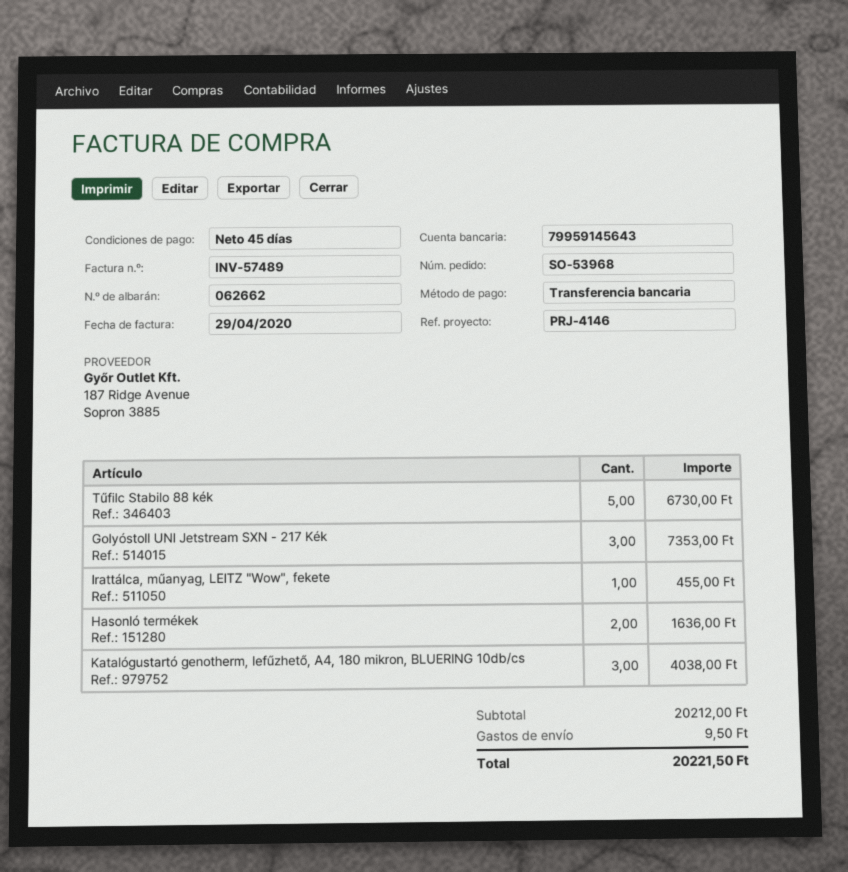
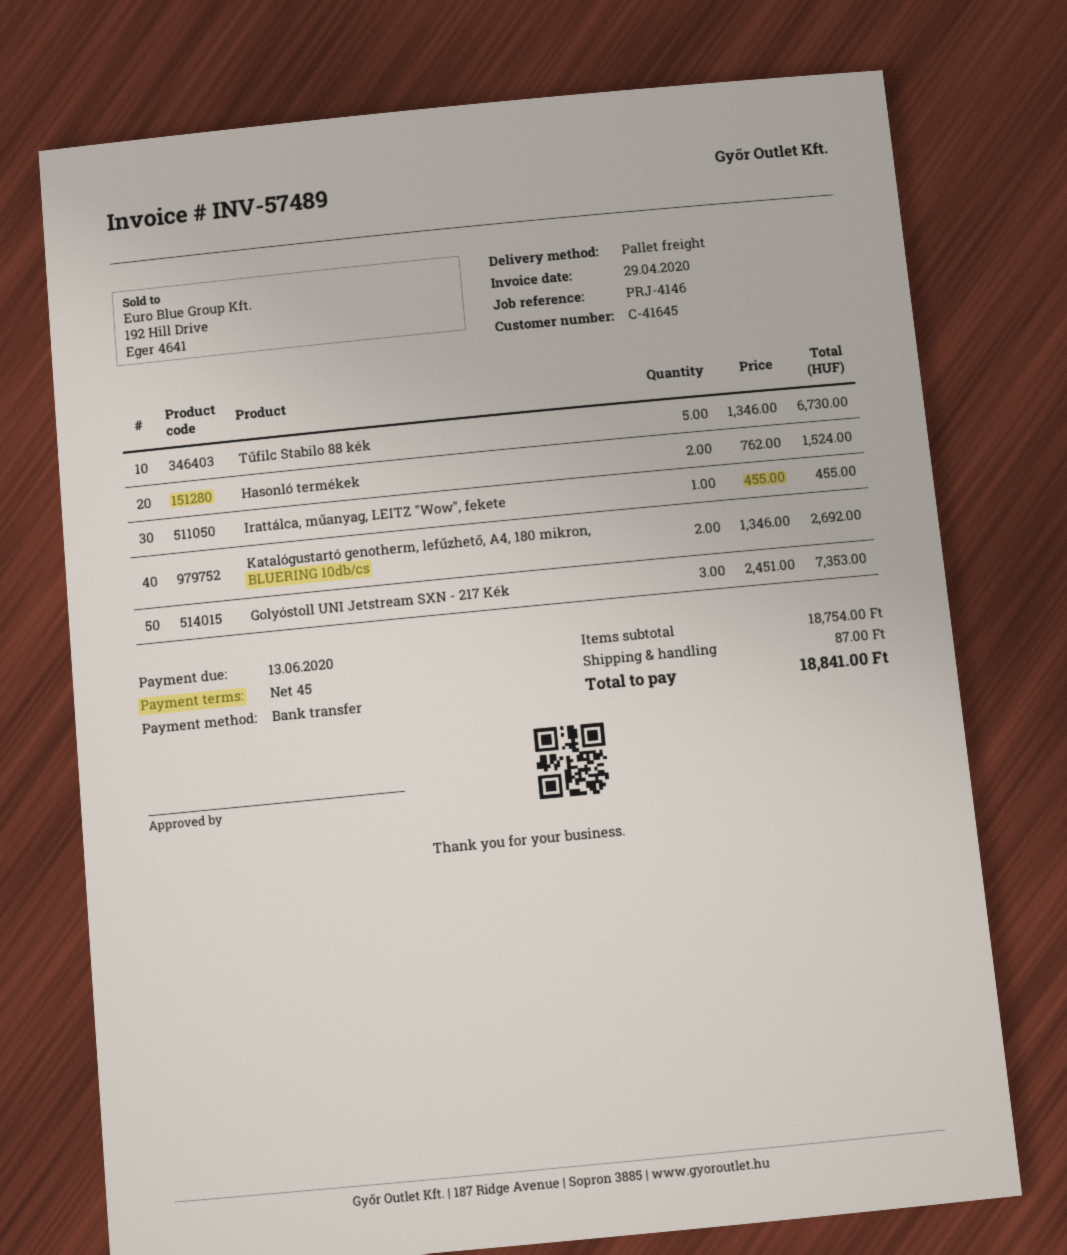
Hasonló termékek: 2 for 1636.00 -> 2 for 1524.00
Katalógustartó genotherm, lefűzhető, A4, 180 mikron, BLUERING 10db/cs: 3 for 4038.00 -> 2 for 2692.00
subtotal: 20212.00 -> 18754.00
shipping: 9.50 -> 87.00
total: 20221.50 -> 18841.00

